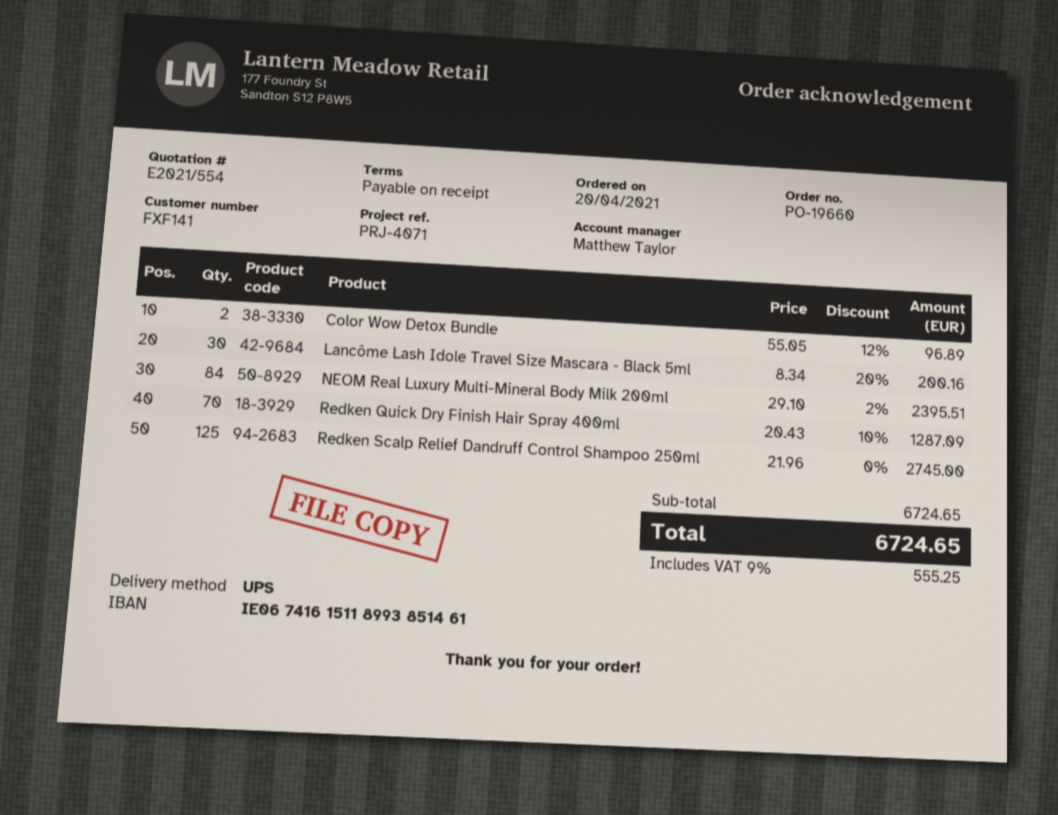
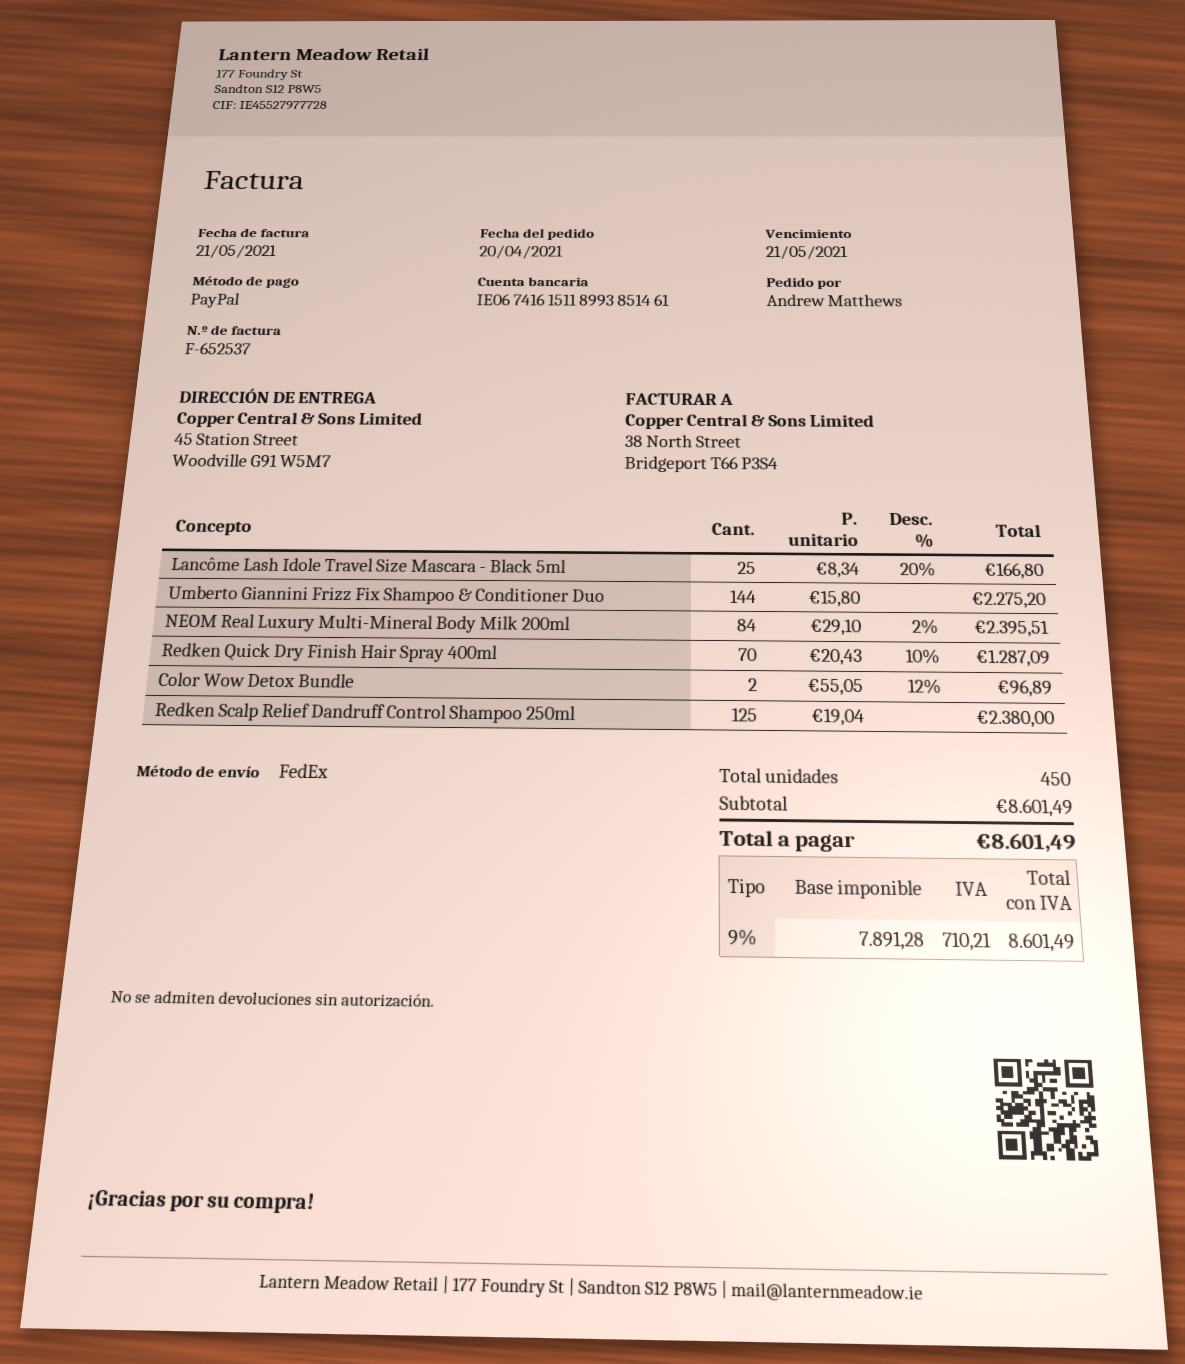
shipping method: UPS -> FedEx
Lancôme Lash Idole Travel Size Mascara - Black 5ml: 30 x 8.34 - 20% = 200.16 -> 25 x 8.34 - 20% = 166.80
Redken Scalp Relief Dandruff Control Shampoo 250ml: 125 x 21.96 = 2745.00 -> 125 x 19.04 = 2380.00
Umberto Giannini Frizz Fix Shampoo & Conditioner Duo: none -> 144 x 15.80 = 2275.20
subtotal: 6724.65 -> 8601.49
tax: 9% = 555.25 -> 9% = 710.21
total: 6724.65 -> 8601.49

